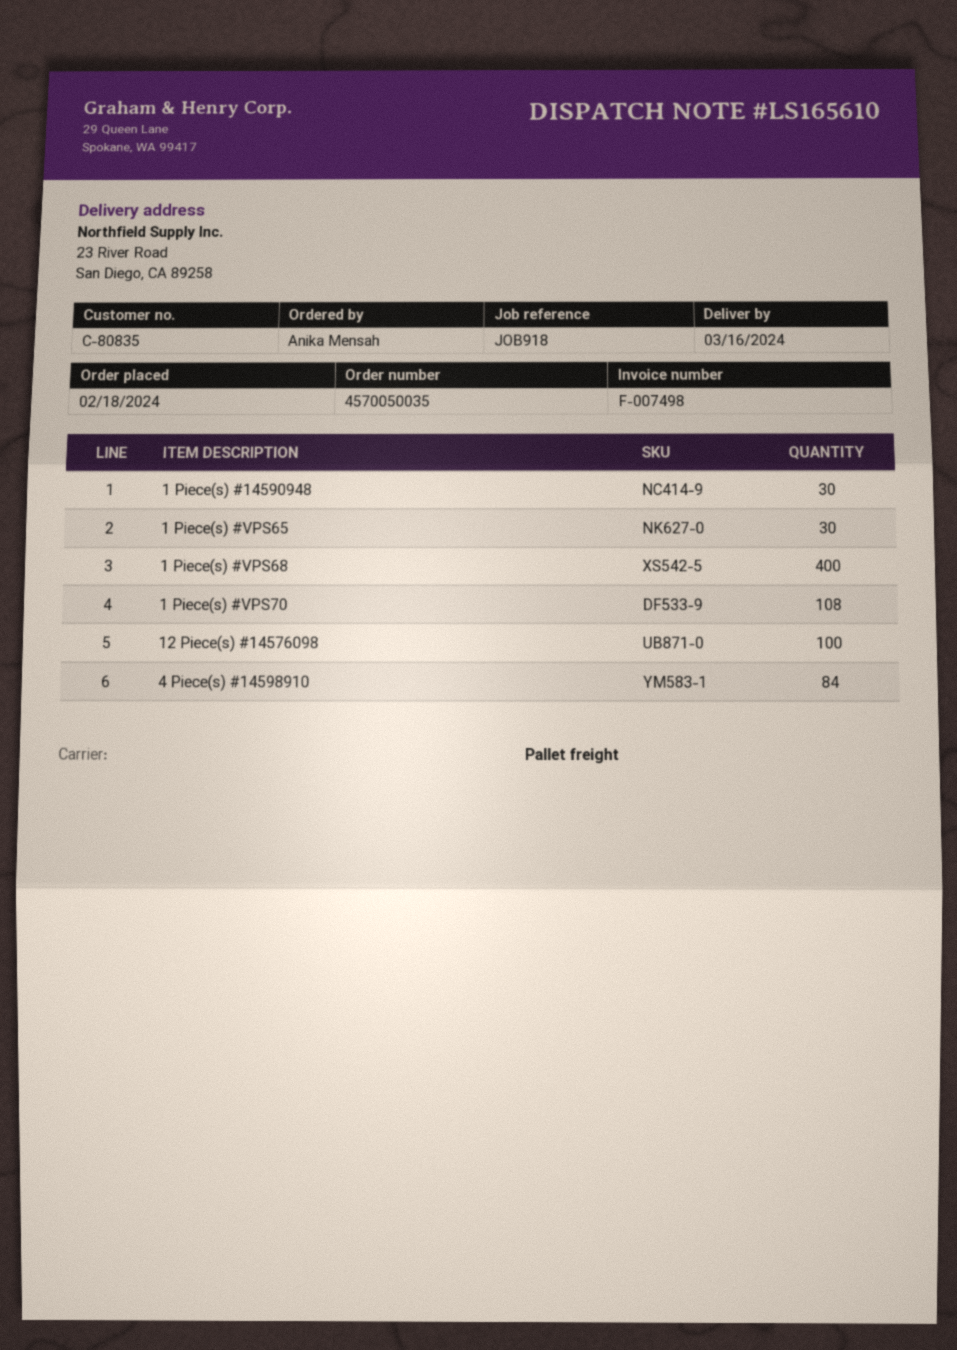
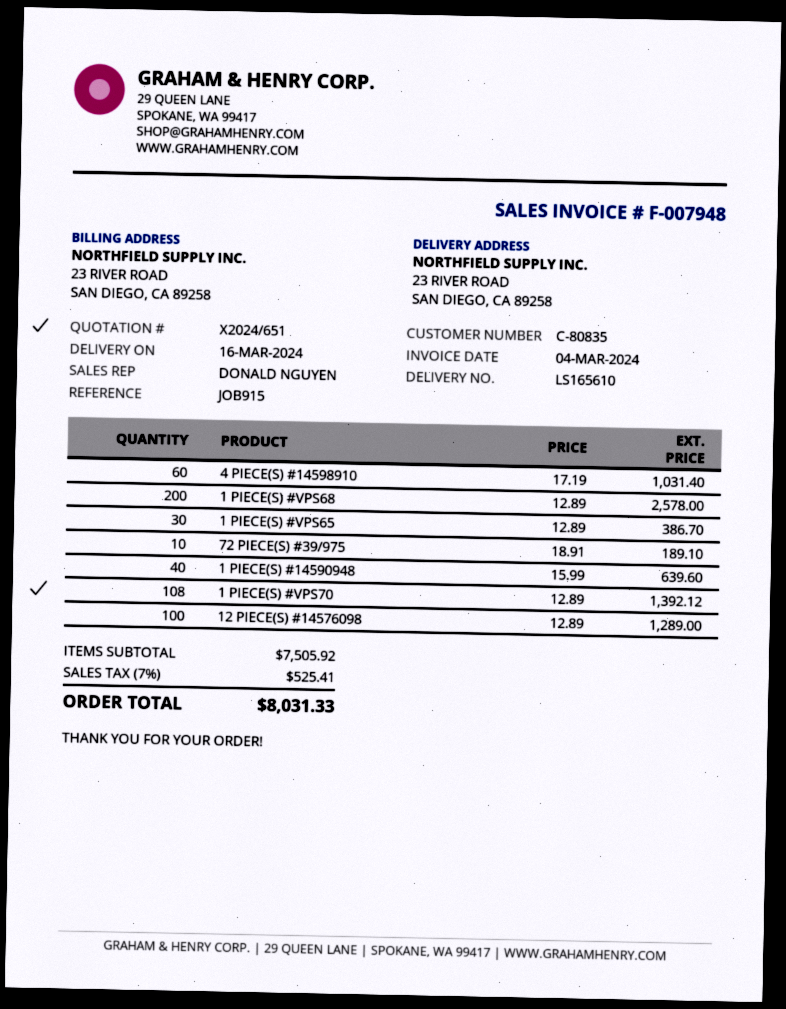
invoice number: F-007498 -> F-007948
reference: JOB918 -> JOB915
1 Piece(s) #14590948: 30 -> 40
1 Piece(s) #VPS68: 400 -> 200
4 Piece(s) #14598910: 84 -> 60
72 PIECE(S) #39/975: none -> 10

